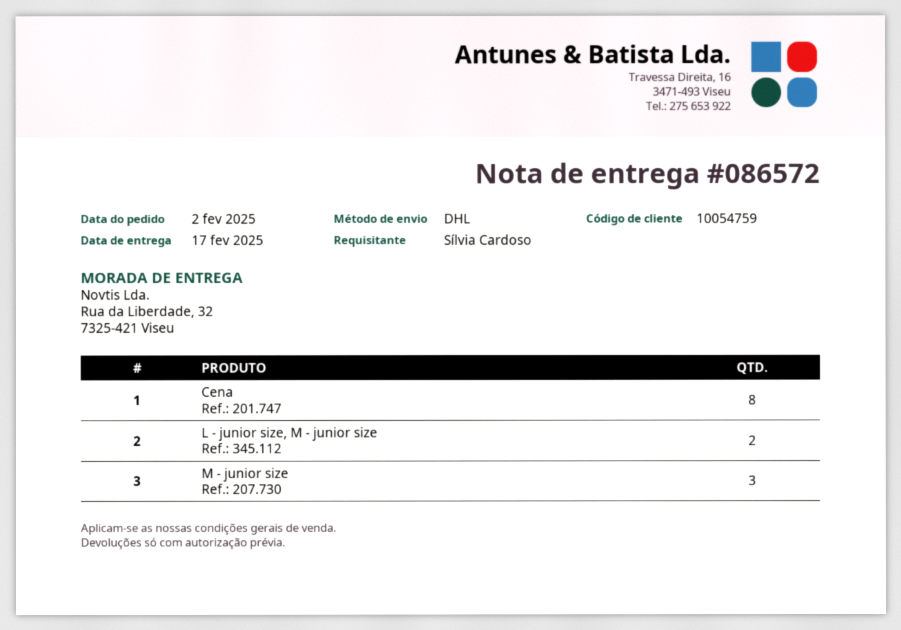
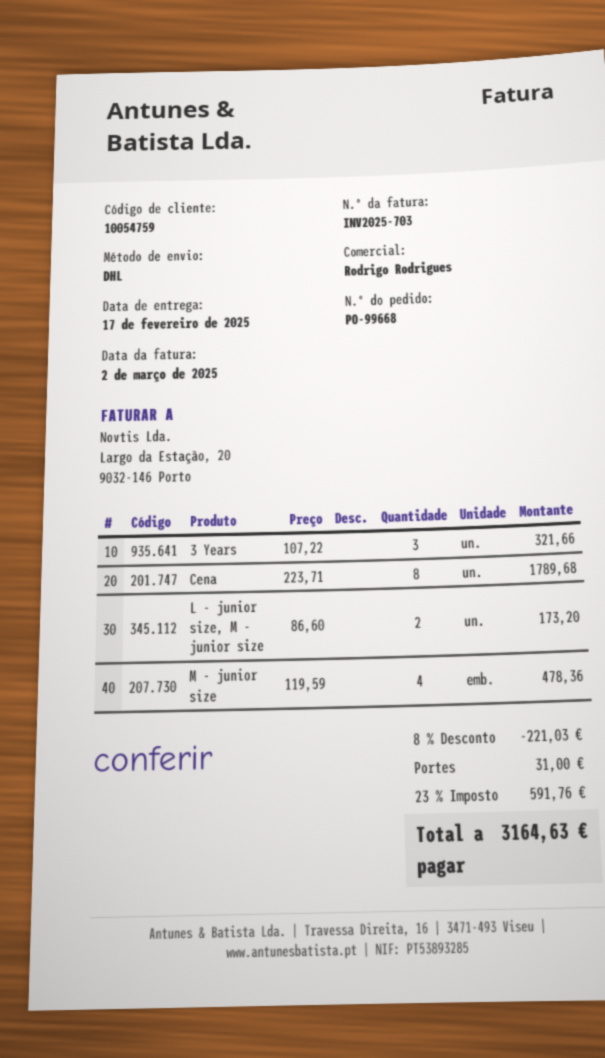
M - junior size: 3 -> 4
3 Years: none -> 3

